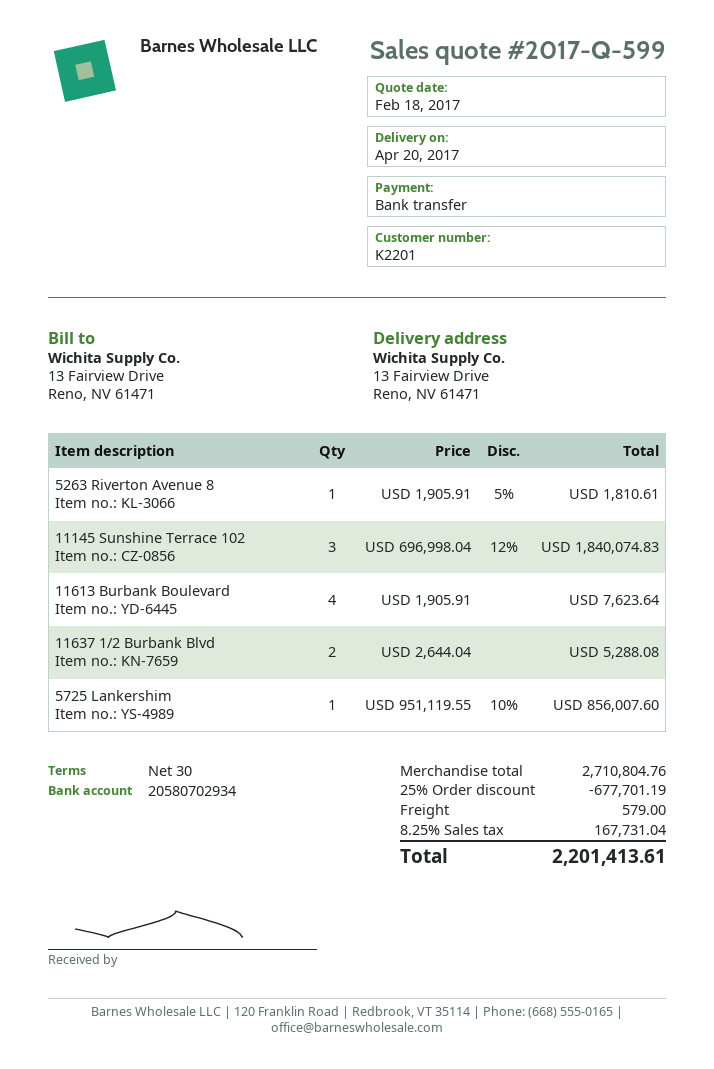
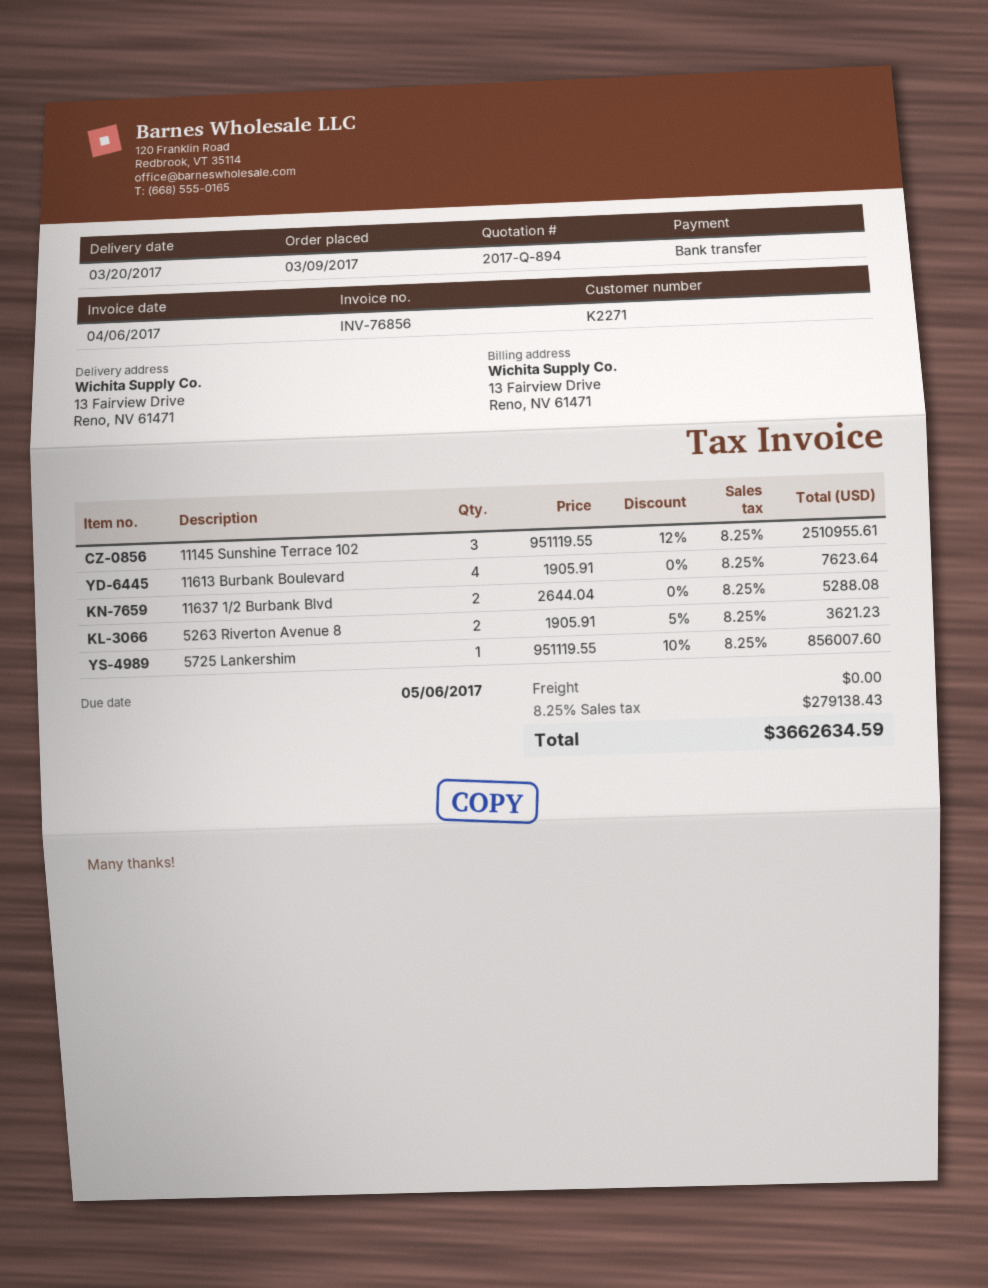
quote number: 2017-Q-599 -> 2017-Q-894
delivery date: 2017-04-20 -> 2017-03-20
customer number: K2201 -> K2271
5263 Riverton Avenue 8: 1 x 1905.91 - 5% = 1810.61 -> 2 x 1905.91 - 5% = 3621.23
11145 Sunshine Terrace 102: 3 x 696998.04 - 12% = 1840074.83 -> 3 x 951119.55 - 12% = 2510955.61
discount: 25% = 677701.19 -> none
shipping: 579.00 -> 0.00
tax: 8.25% = 167731.04 -> 8.25% = 279138.43
total: 2201413.61 -> 3662634.59

